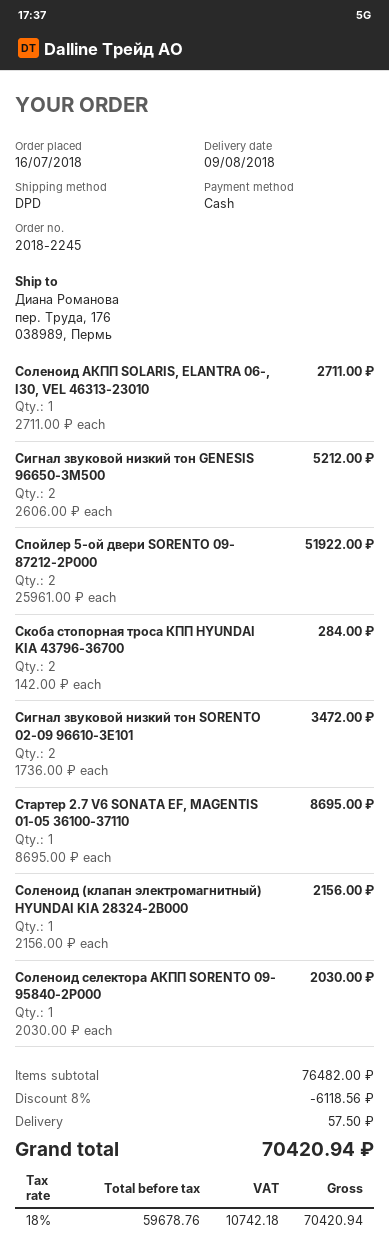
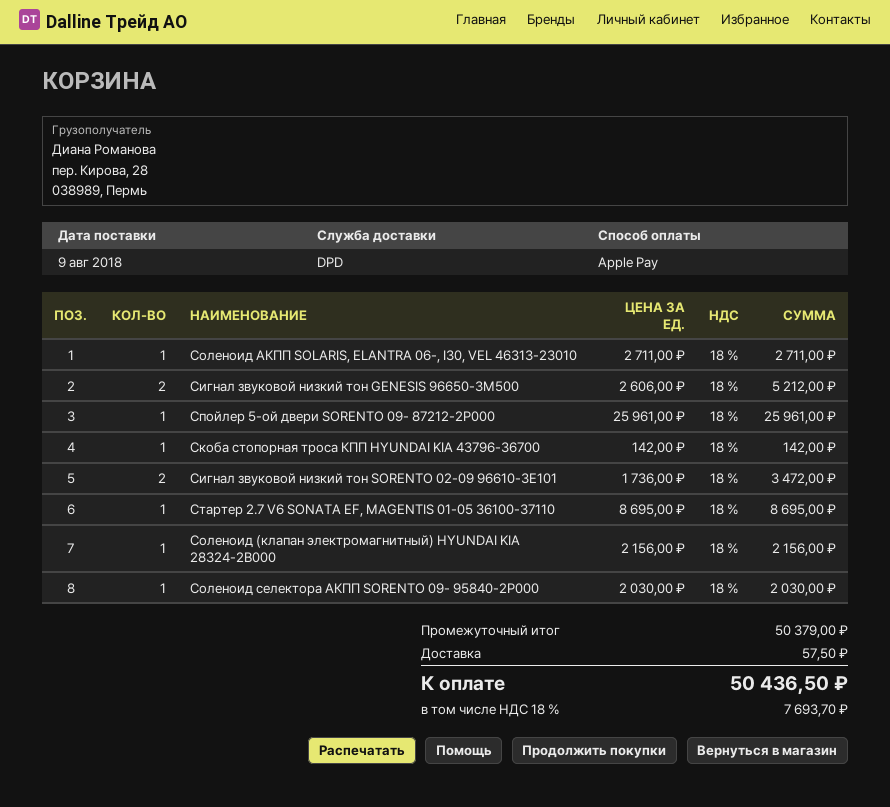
payment method: cash -> Apple Pay
ship to: пер. Труда, 176, 038989, Пермь -> пер. Кирова, 28, 038989, Пермь
Спойлер 5-ой двери SORENTO 09- 87212-2P000: 2 x 25961.00 = 51922.00 -> 1 x 25961.00 = 25961.00
Скоба стопорная троса КПП HYUNDAI KIA 43796-36700: 2 x 142.00 = 284.00 -> 1 x 142.00 = 142.00
subtotal: 76482.00 -> 50379.00
discount: 8% = 6118.56 -> none
tax: 18% = 10742.18 -> 18% = 7693.70
total: 70420.94 -> 50436.50

